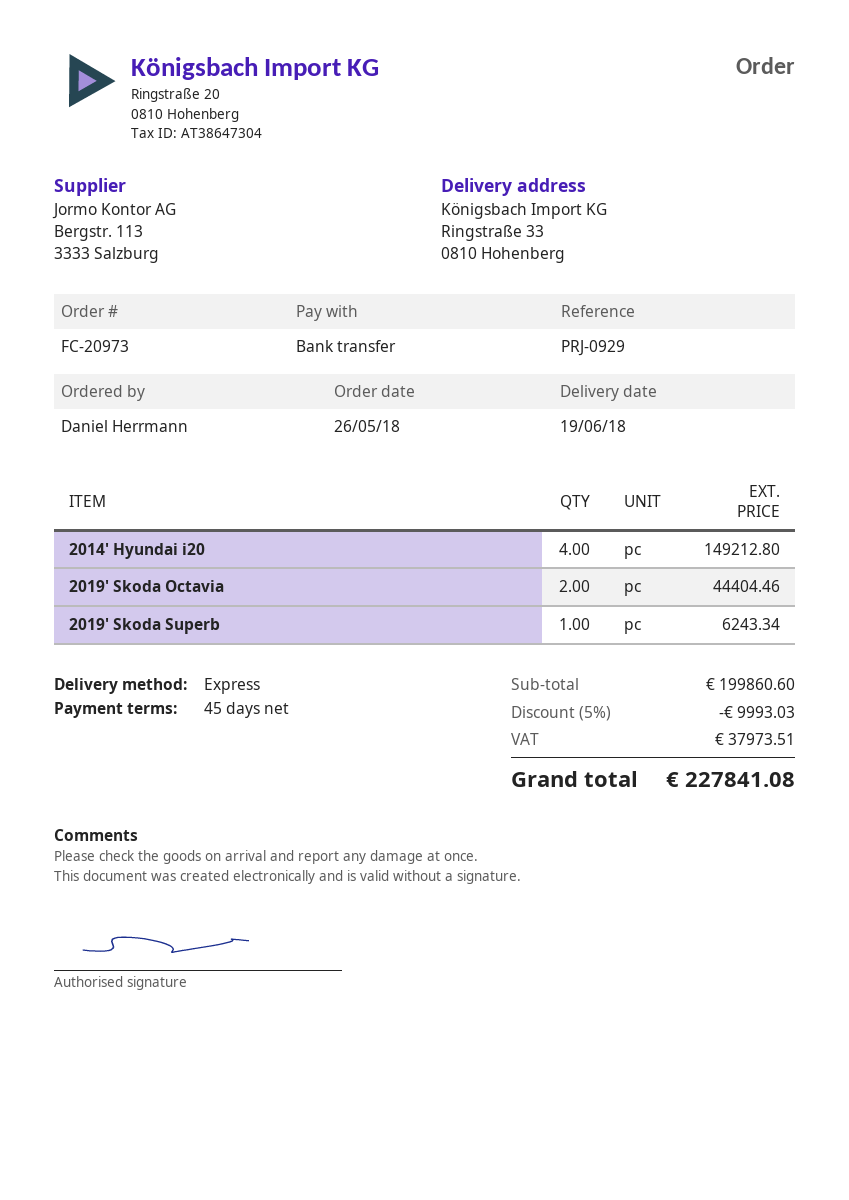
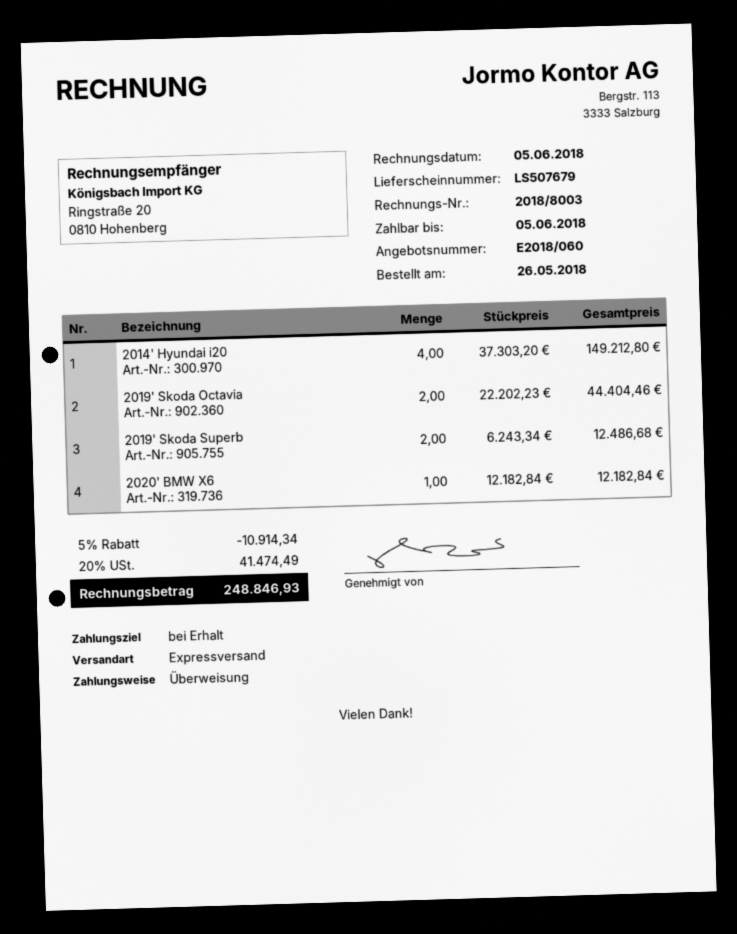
payment terms: 45 days -> on receipt
2019' Skoda Superb: 1 for 6243.34 -> 2 for 12486.68
2020' BMW X6: none -> 1 for 12182.84
discount: 5% = 9993.03 -> 5% = 10914.34
tax: 37973.51 -> 41474.49
total: 227841.08 -> 248846.93

